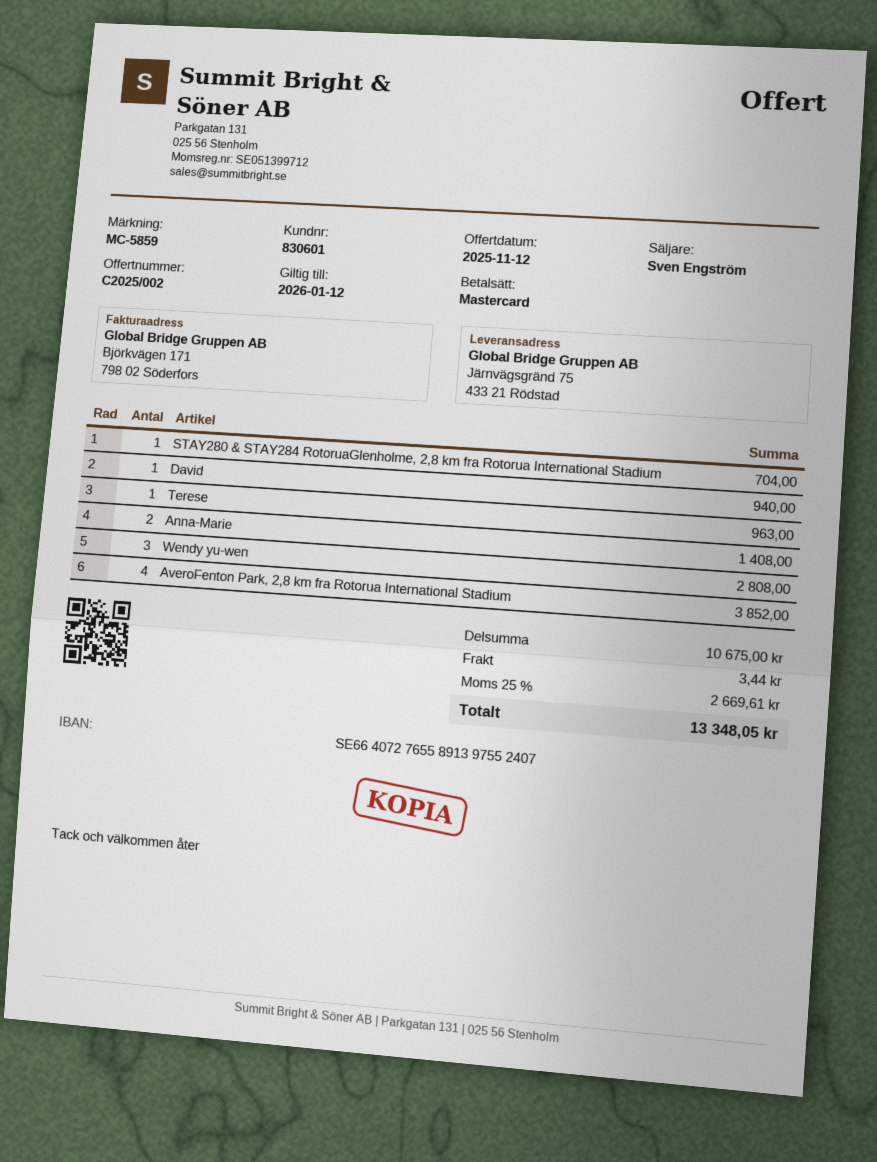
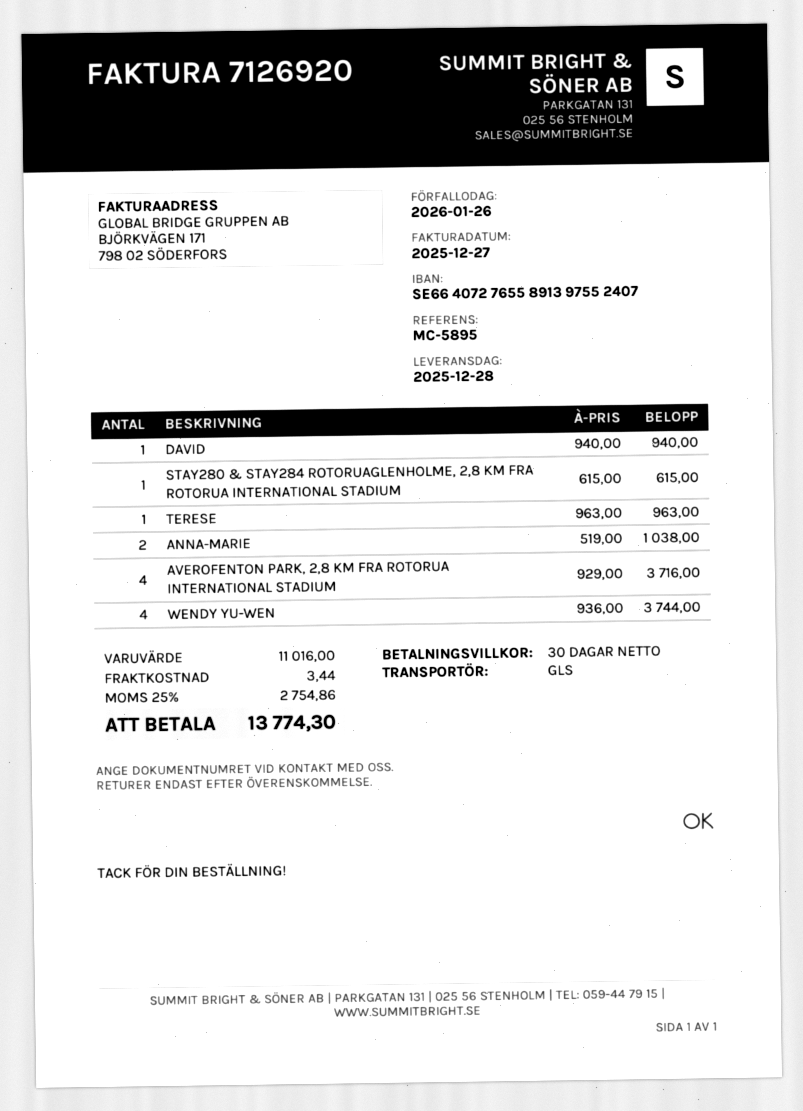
reference: MC-5859 -> MC-5895
STAY280 & STAY284 RotoruaGlenholme, 2,8 km fra Rotorua International Stadium: 1 for 704.00 -> 1 for 615.00
Anna-Marie: 2 for 1408.00 -> 2 for 1038.00
Wendy yu-wen: 3 for 2808.00 -> 4 for 3744.00
AveroFenton Park, 2,8 km fra Rotorua International Stadium: 4 for 3852.00 -> 4 for 3716.00
subtotal: 10675.00 -> 11016.00
tax: 25% = 2669.61 -> 25% = 2754.86
total: 13348.05 -> 13774.30

